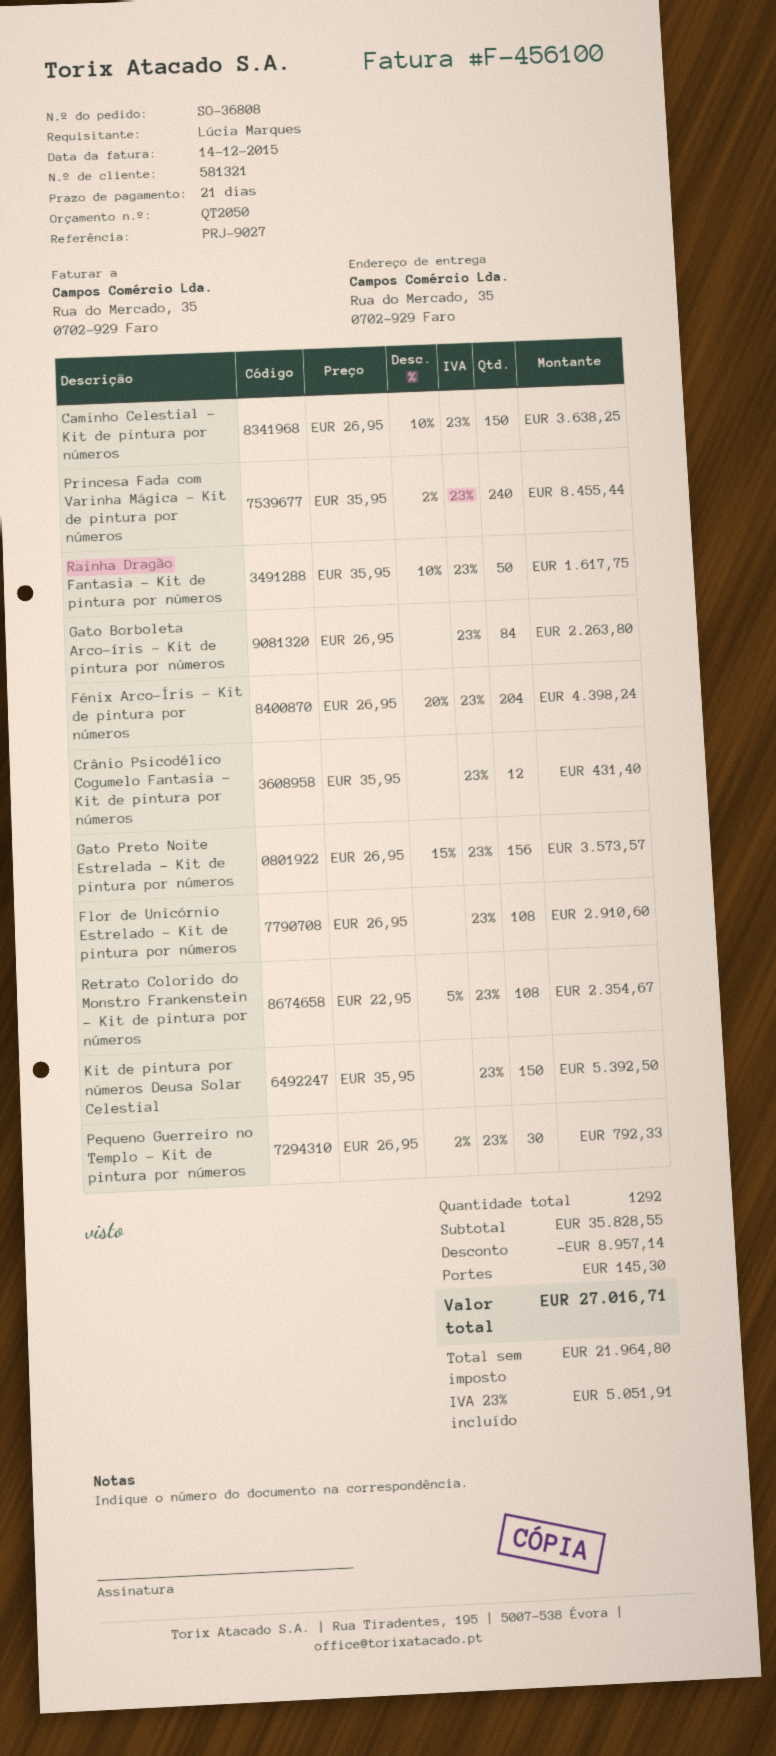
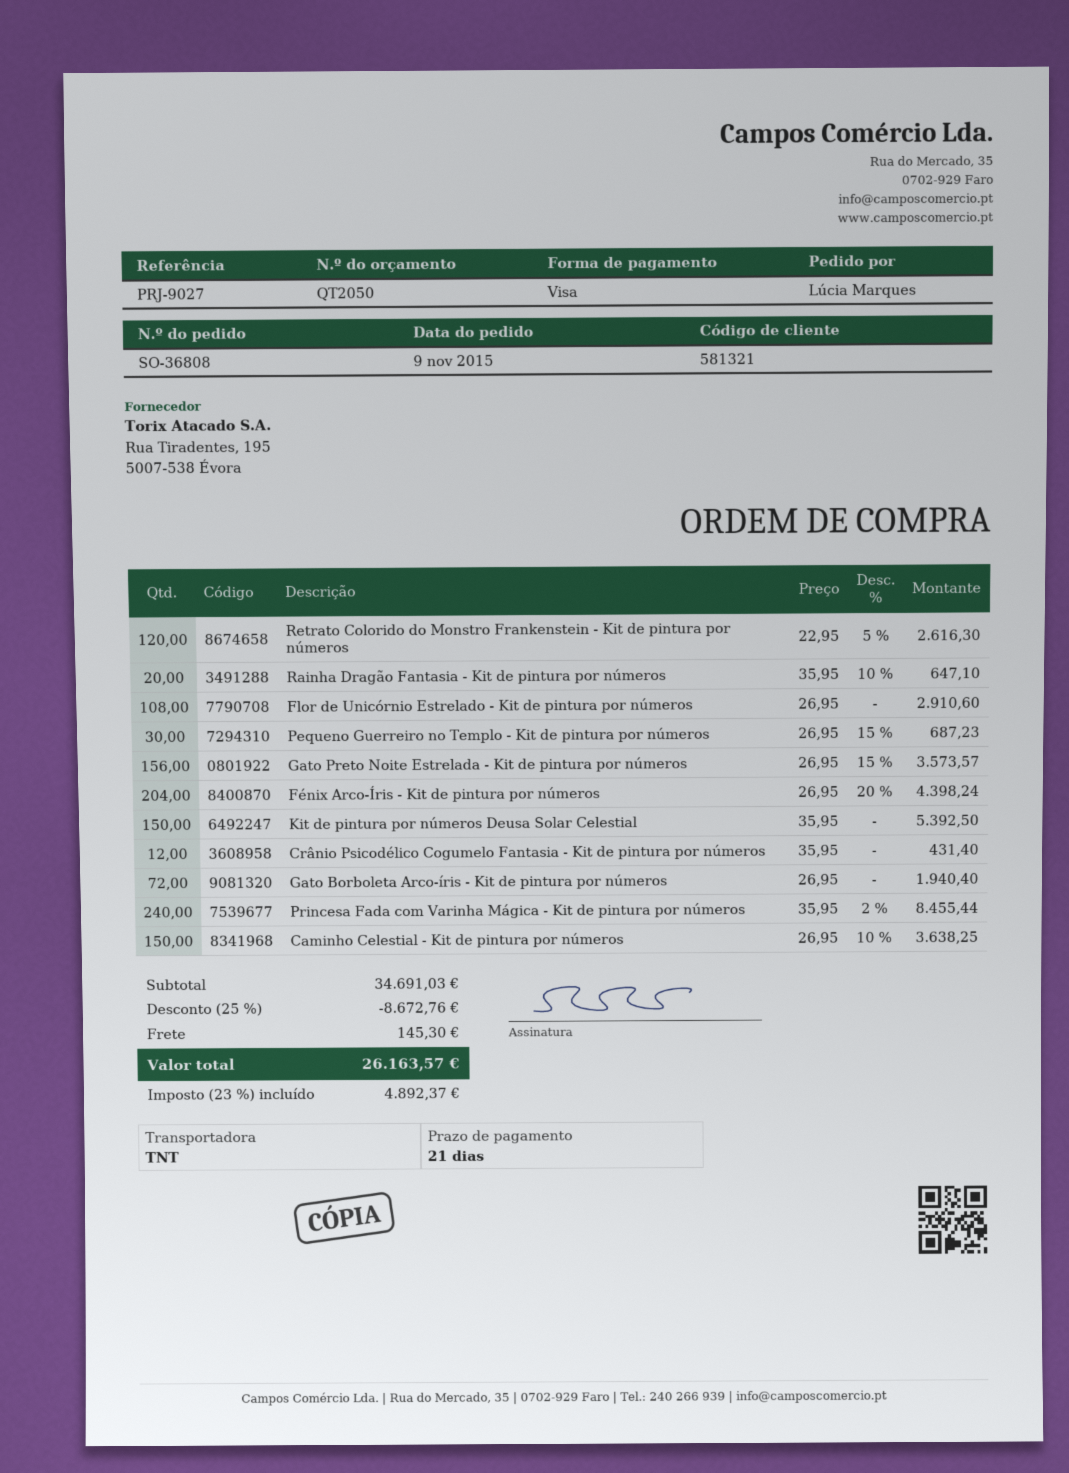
Rainha Dragão Fantasia - Kit de pintura por números: 50 x 35.95 - 10% = 1617.75 -> 20 x 35.95 - 10% = 647.10
Gato Borboleta Arco-íris - Kit de pintura por números: 84 x 26.95 = 2263.80 -> 72 x 26.95 = 1940.40
Retrato Colorido do Monstro Frankenstein - Kit de pintura por números: 108 x 22.95 - 5% = 2354.67 -> 120 x 22.95 - 5% = 2616.30
Pequeno Guerreiro no Templo - Kit de pintura por números: 30 x 26.95 - 2% = 792.33 -> 30 x 26.95 - 15% = 687.23
subtotal: 35828.55 -> 34691.03
discount: 8957.14 -> 8672.76
tax: 23% = 5051.91 -> 23% = 4892.37
total: 27016.71 -> 26163.57

